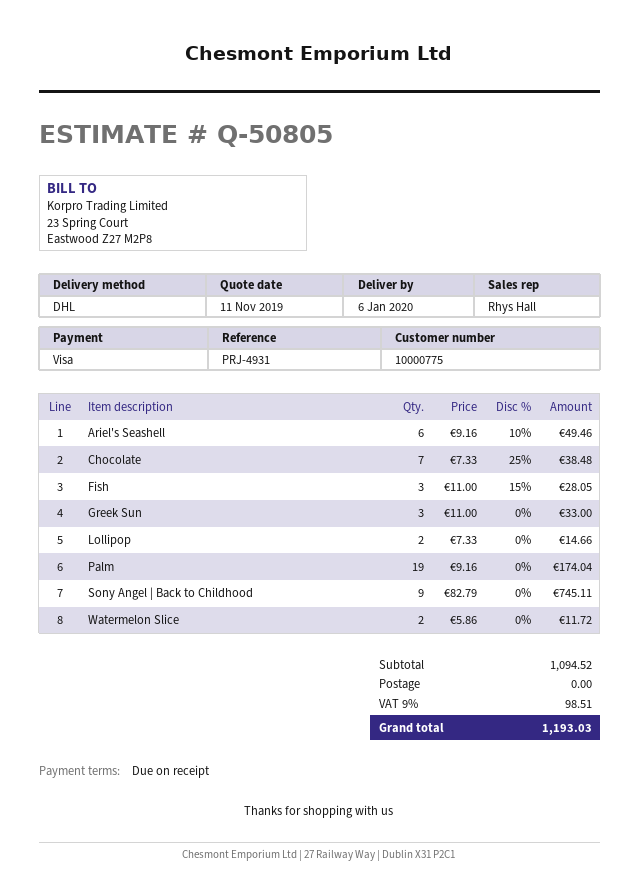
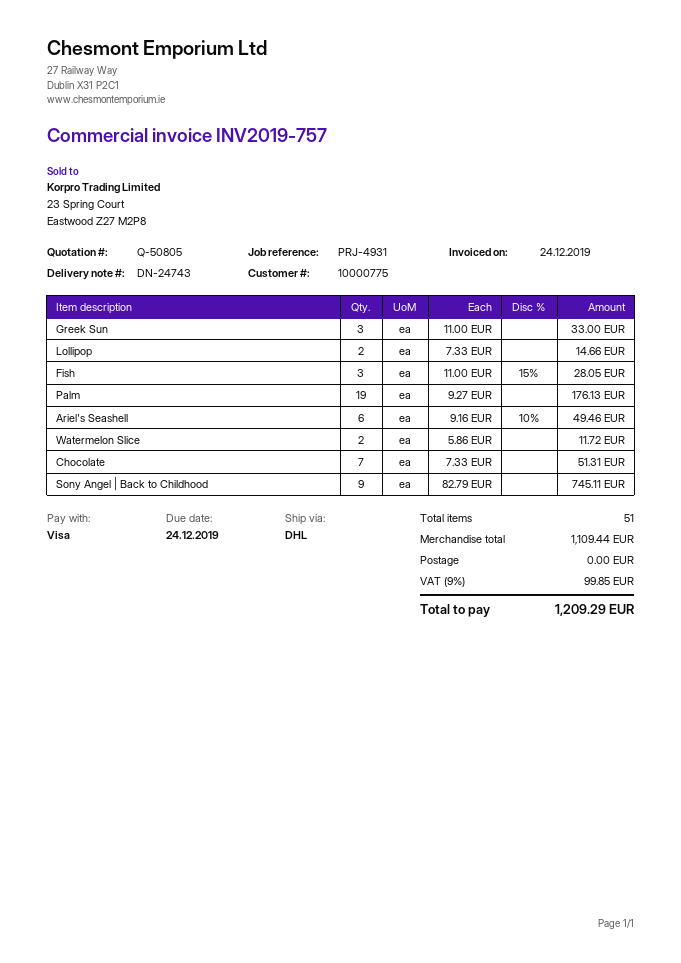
Chocolate: 7 x 7.33 - 25% = 38.48 -> 7 x 7.33 = 51.31
Palm: 19 x 9.16 = 174.04 -> 19 x 9.27 = 176.13
subtotal: 1094.52 -> 1109.44
tax: 9% = 98.51 -> 9% = 99.85
total: 1193.03 -> 1209.29

